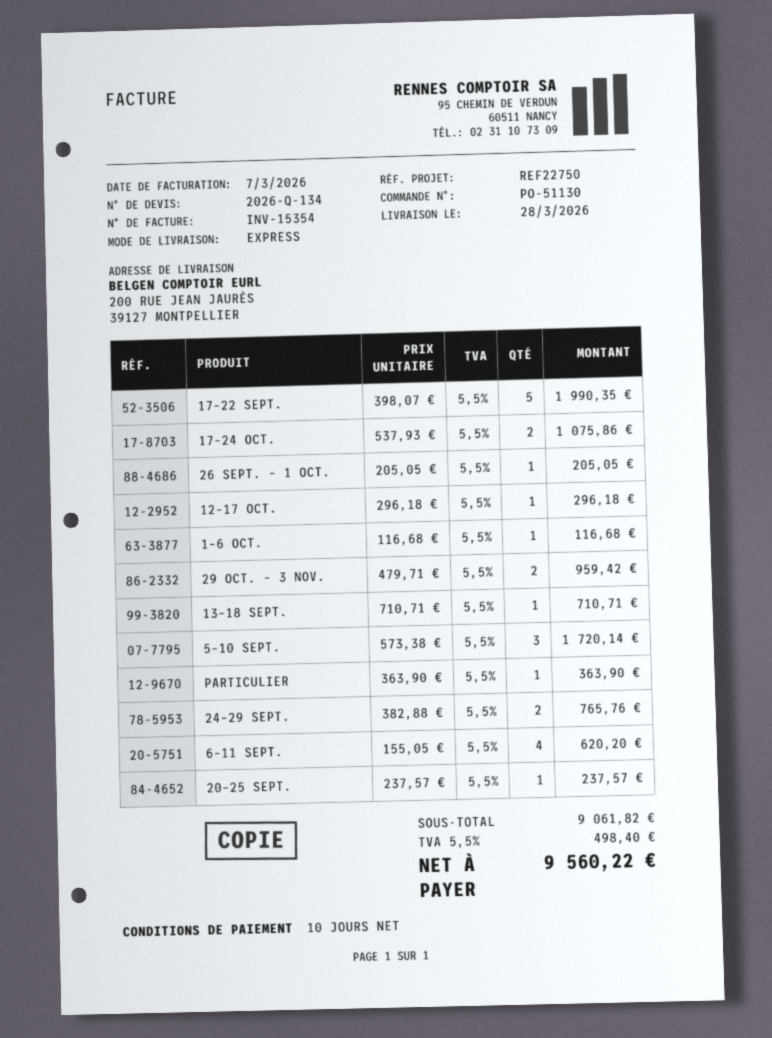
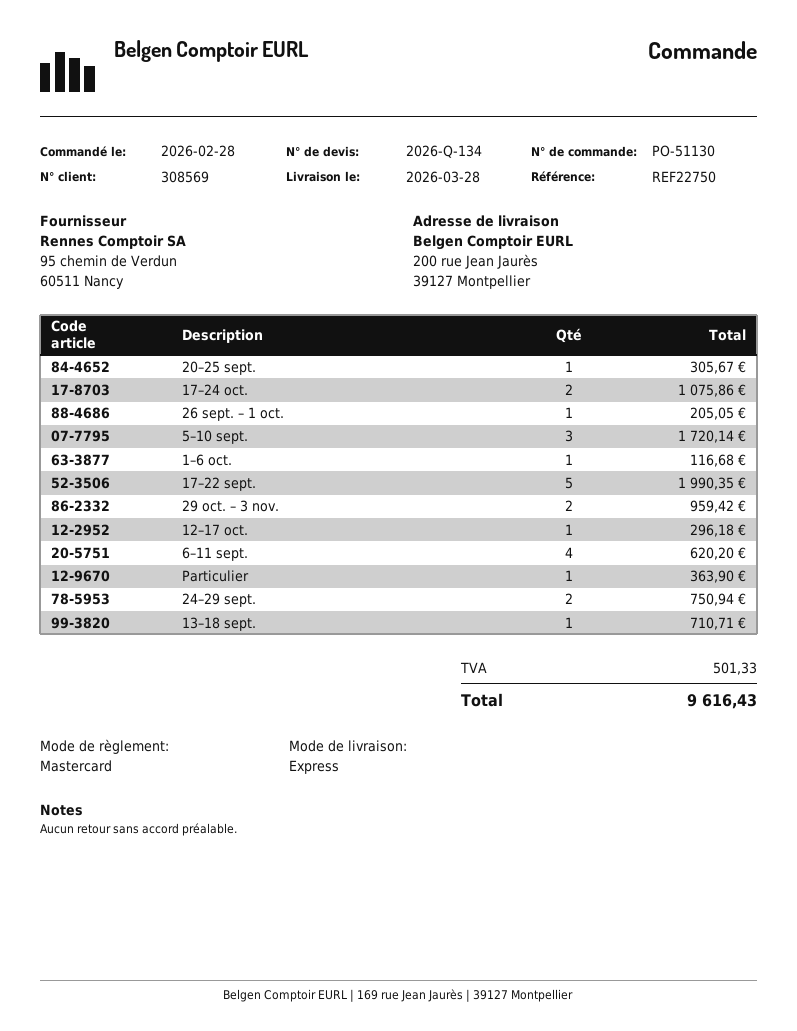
24–29 SEPT.: 2 for 765.76 -> 2 for 750.94
20–25 SEPT.: 1 for 237.57 -> 1 for 305.67
tax: 498.40 -> 501.33
total: 9560.22 -> 9616.43

